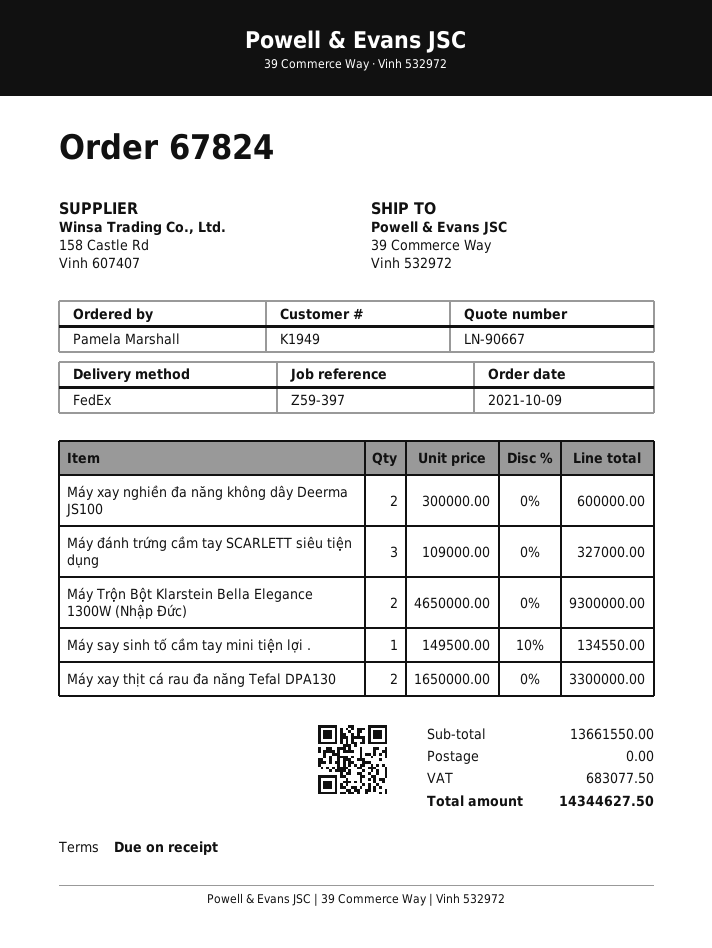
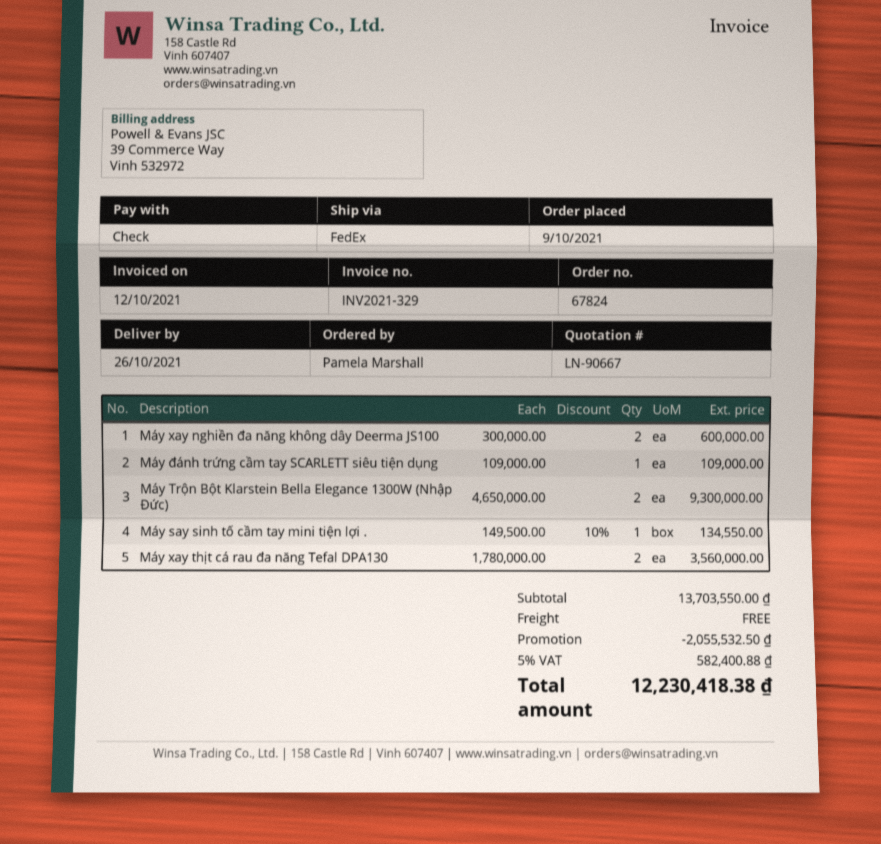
Máy đánh trứng cầm tay SCARLETT siêu tiện dụng: 3 x 109000.00 = 327000.00 -> 1 x 109000.00 = 109000.00
Máy xay thịt cá rau đa năng Tefal DPA130: 2 x 1650000.00 = 3300000.00 -> 2 x 1780000.00 = 3560000.00
subtotal: 13661550.00 -> 13703550.00
discount: none -> 2055532.50
tax: 683077.50 -> 582400.88
total: 14344627.50 -> 12230418.38

